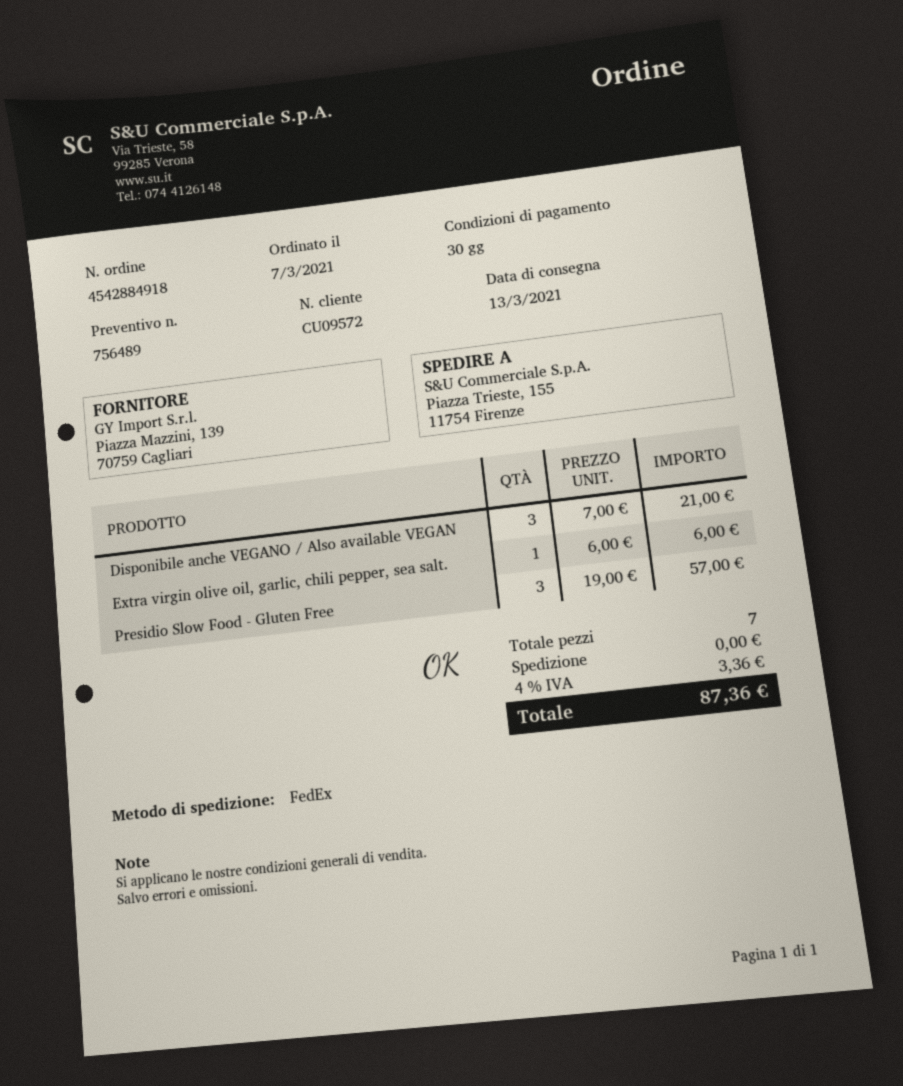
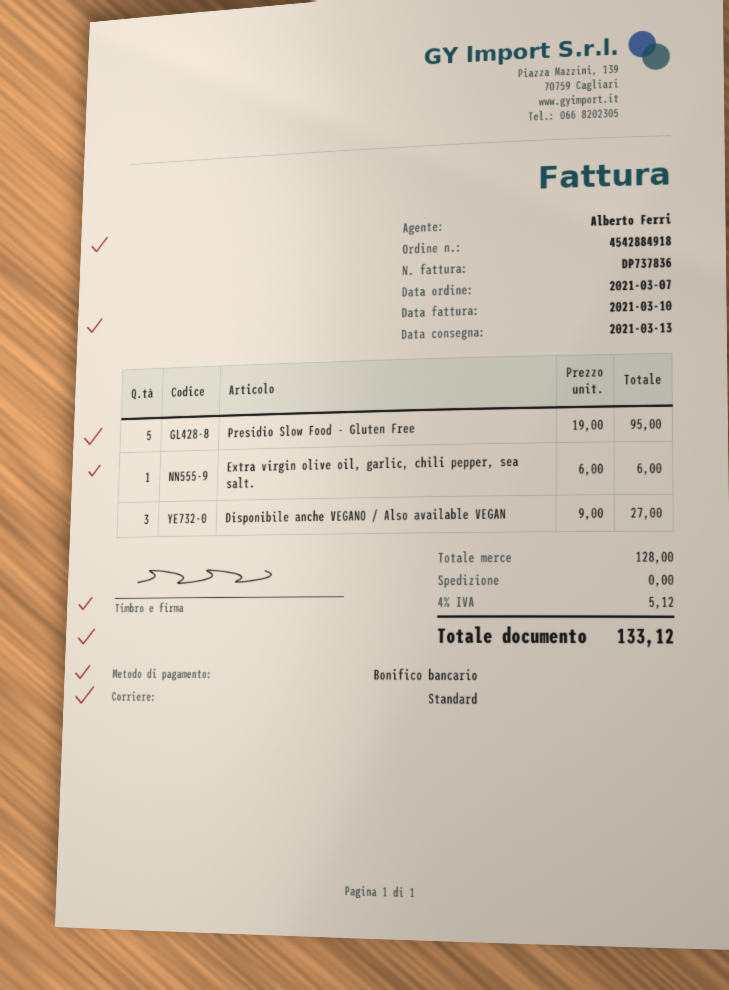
shipping method: FedEx -> standard
Disponibile anche VEGANO / Also available VEGAN: 3 x 7.00 = 21.00 -> 3 x 9.00 = 27.00
Presidio Slow Food - Gluten Free: 3 x 19.00 = 57.00 -> 5 x 19.00 = 95.00
tax: 4% = 3.36 -> 4% = 5.12
total: 87.36 -> 133.12

